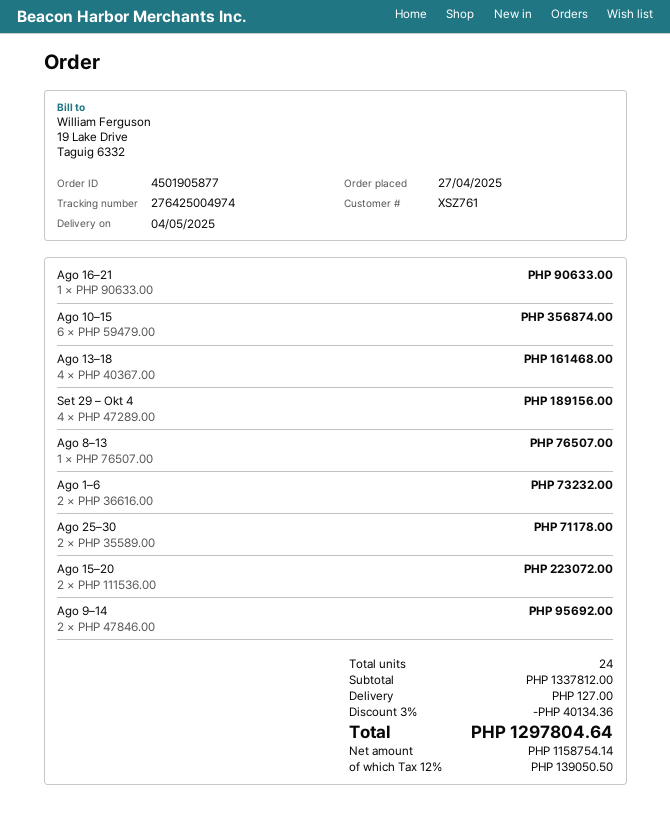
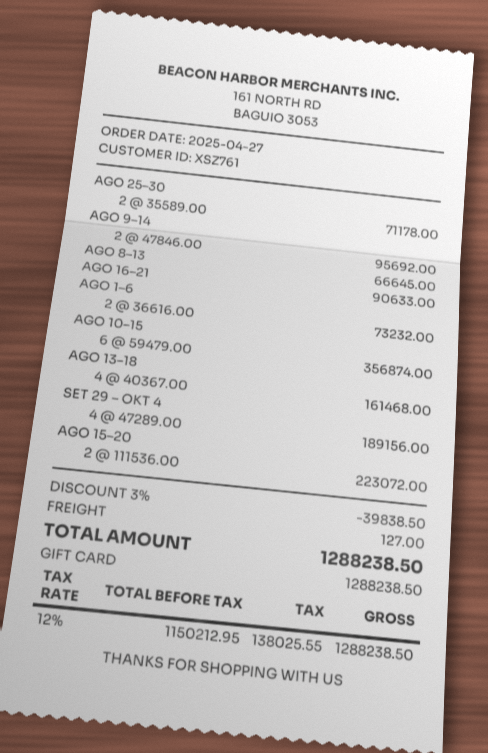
Ago 8–13: 1 x 76507.00 = 76507.00 -> 1 x 66645.00 = 66645.00
discount: 3% = 40134.36 -> 3% = 39838.50
net: 1158754.14 -> 1150212.95
tax: 12% = 139050.50 -> 12% = 138025.55
total: 1297804.64 -> 1288238.50

